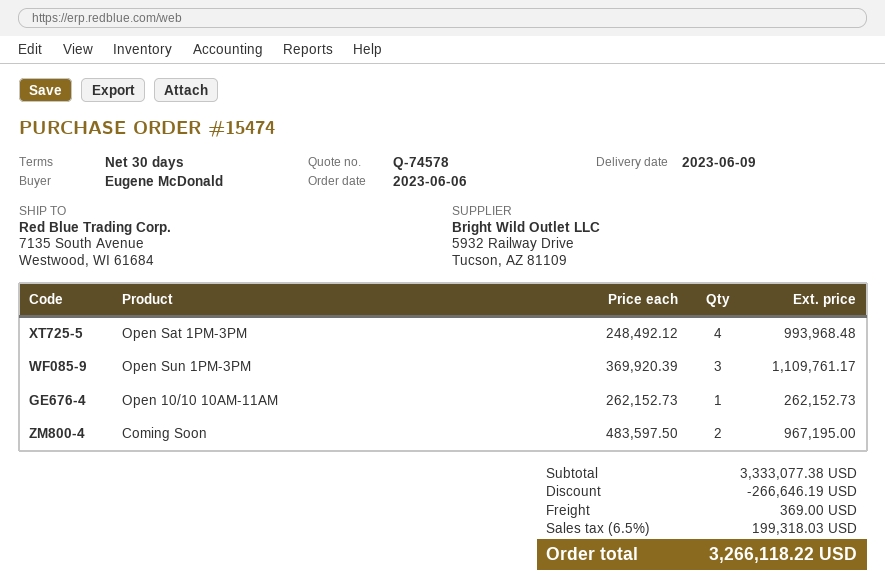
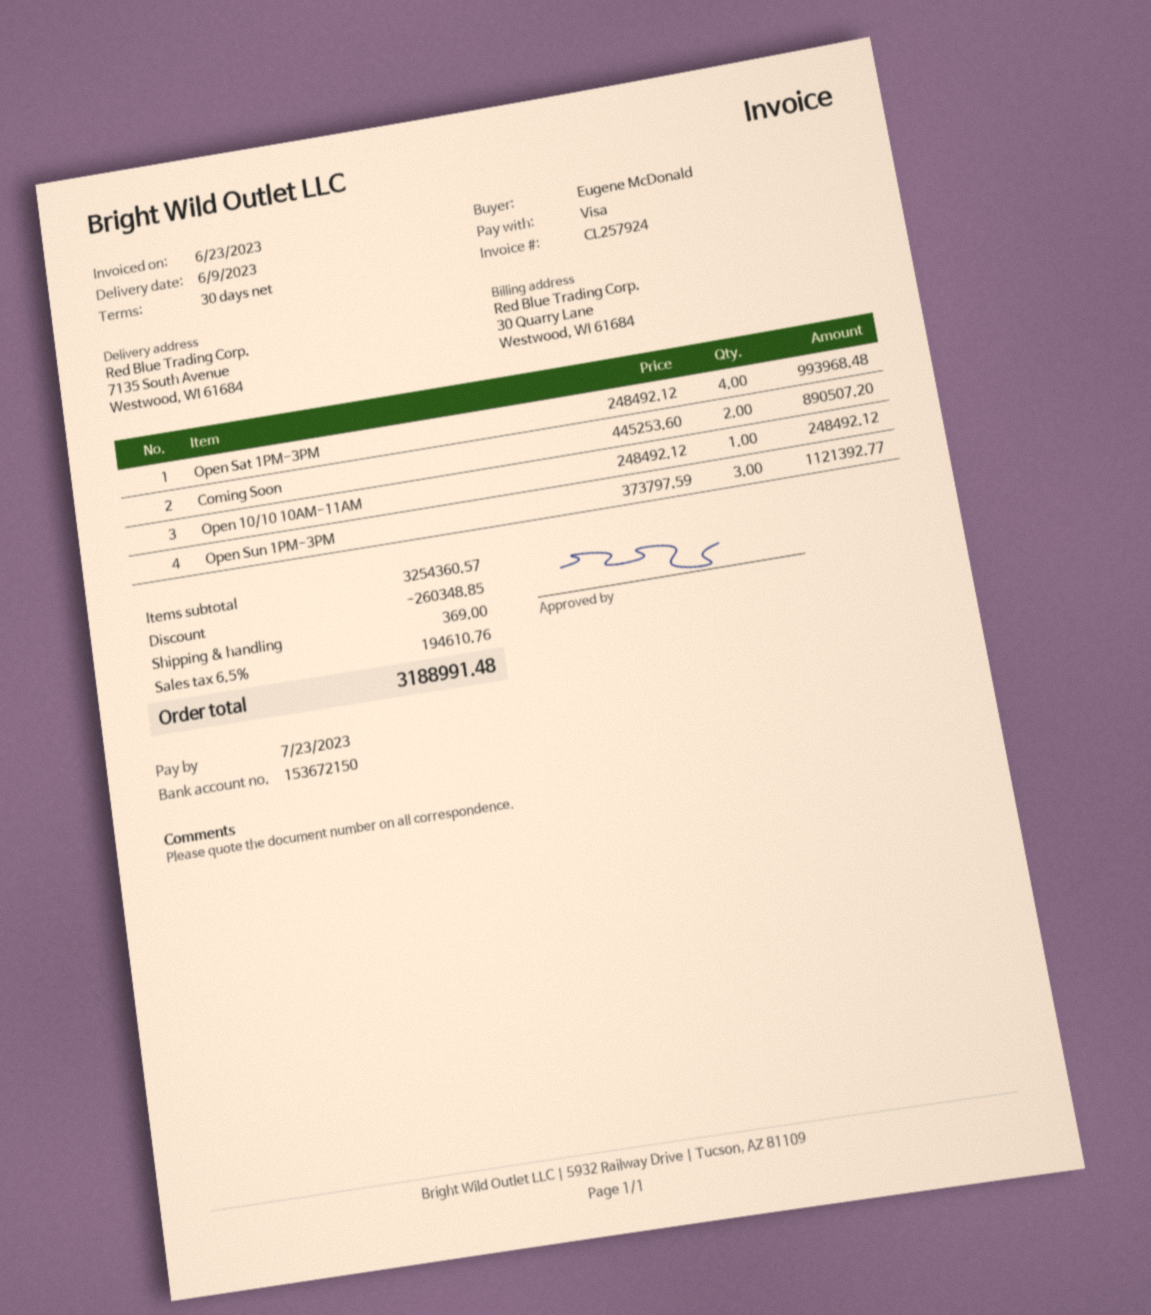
Open Sun 1PM-3PM: 3 x 369920.39 = 1109761.17 -> 3 x 373797.59 = 1121392.77
Open 10/10 10AM-11AM: 1 x 262152.73 = 262152.73 -> 1 x 248492.12 = 248492.12
Coming Soon: 2 x 483597.50 = 967195.00 -> 2 x 445253.60 = 890507.20
subtotal: 3333077.38 -> 3254360.57
discount: 266646.19 -> 260348.85
tax: 6.5% = 199318.03 -> 6.5% = 194610.76
total: 3266118.22 -> 3188991.48

